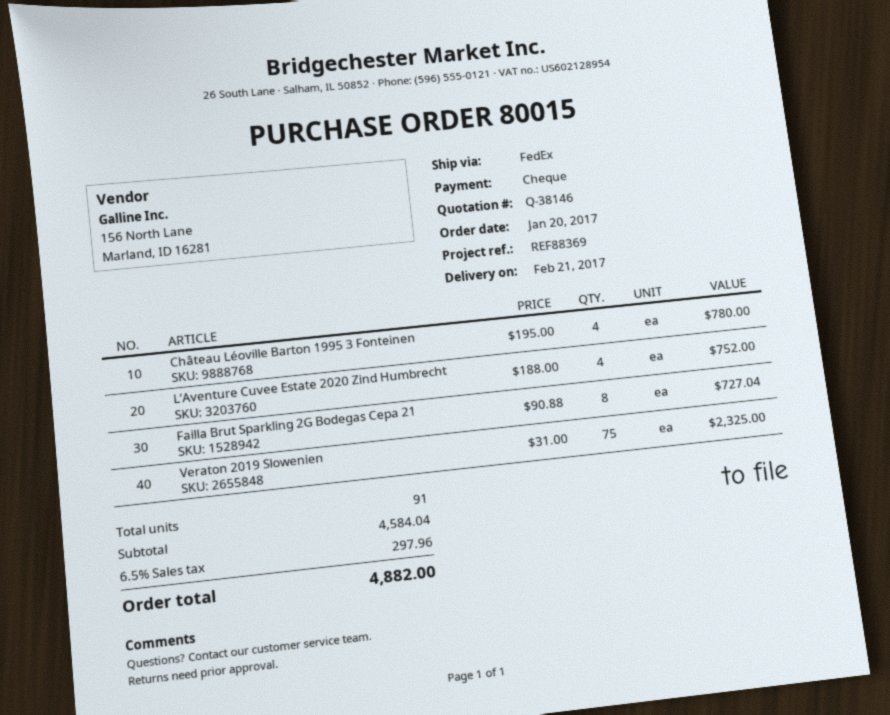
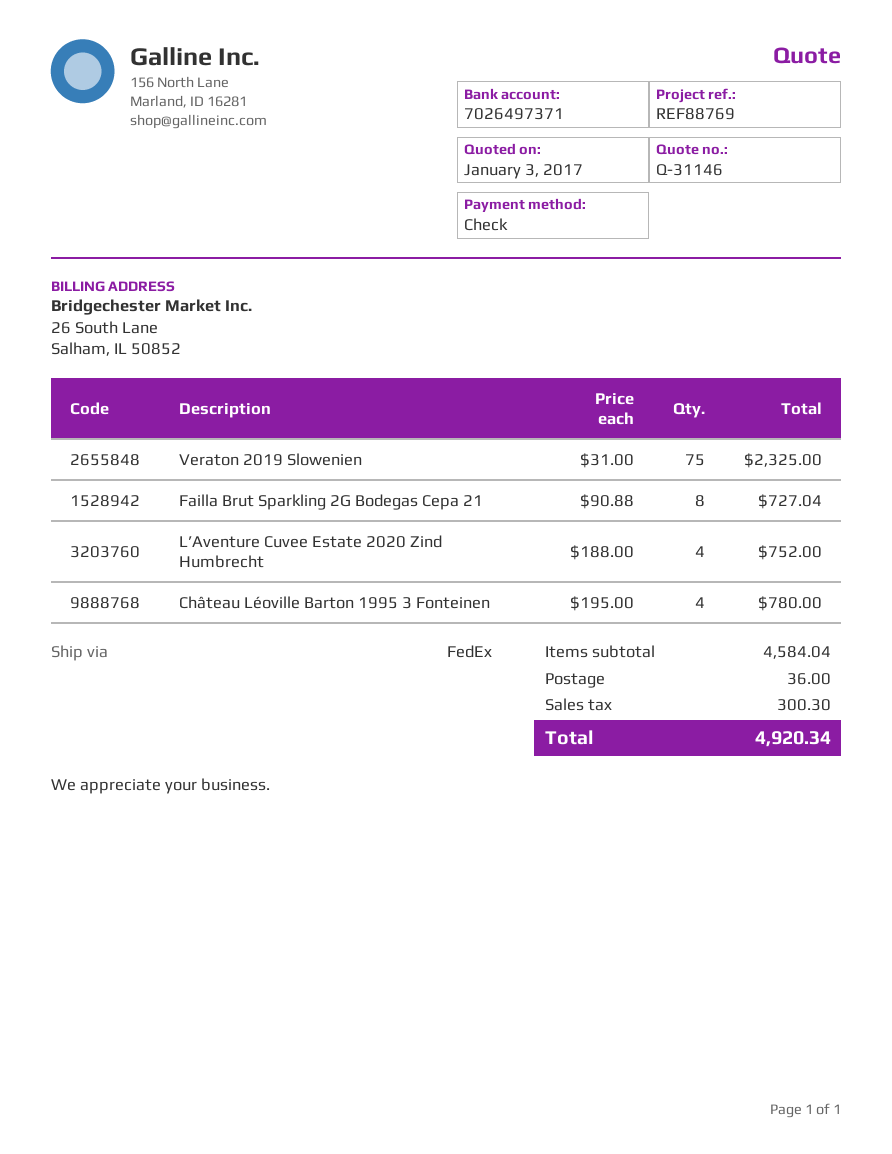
quote number: Q-38146 -> Q-31146
reference: REF88369 -> REF88769
shipping: none -> 36.00
tax: 297.96 -> 300.30
total: 4882.00 -> 4920.34

